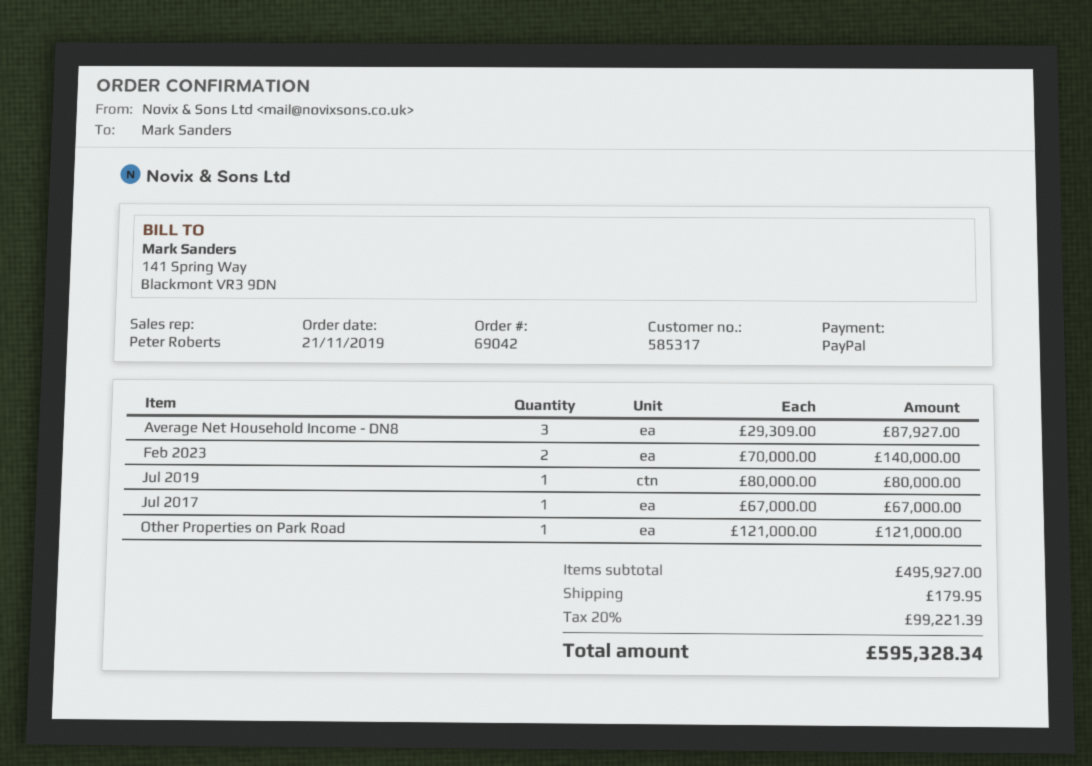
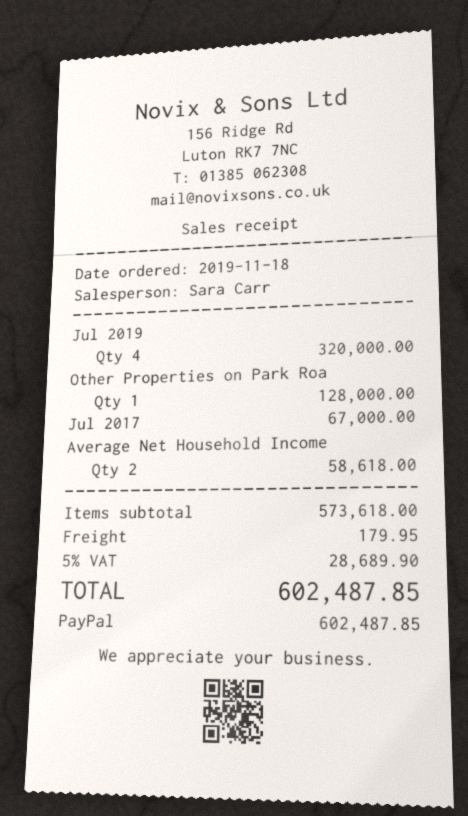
order date: 2019-11-21 -> 2019-11-18
sales rep: Peter Roberts -> Sara Carr
Average Net Household Income - DN8: 3 for 87927.00 -> 2 for 58618.00
Feb 2023: 2 for 140000.00 -> none
Jul 2019: 1 for 80000.00 -> 4 for 320000.00
Other Properties on Park Road: 1 for 121000.00 -> 1 for 128000.00
subtotal: 495927.00 -> 573618.00
tax: 20% = 99221.39 -> 5% = 28689.90
total: 595328.34 -> 602487.85

